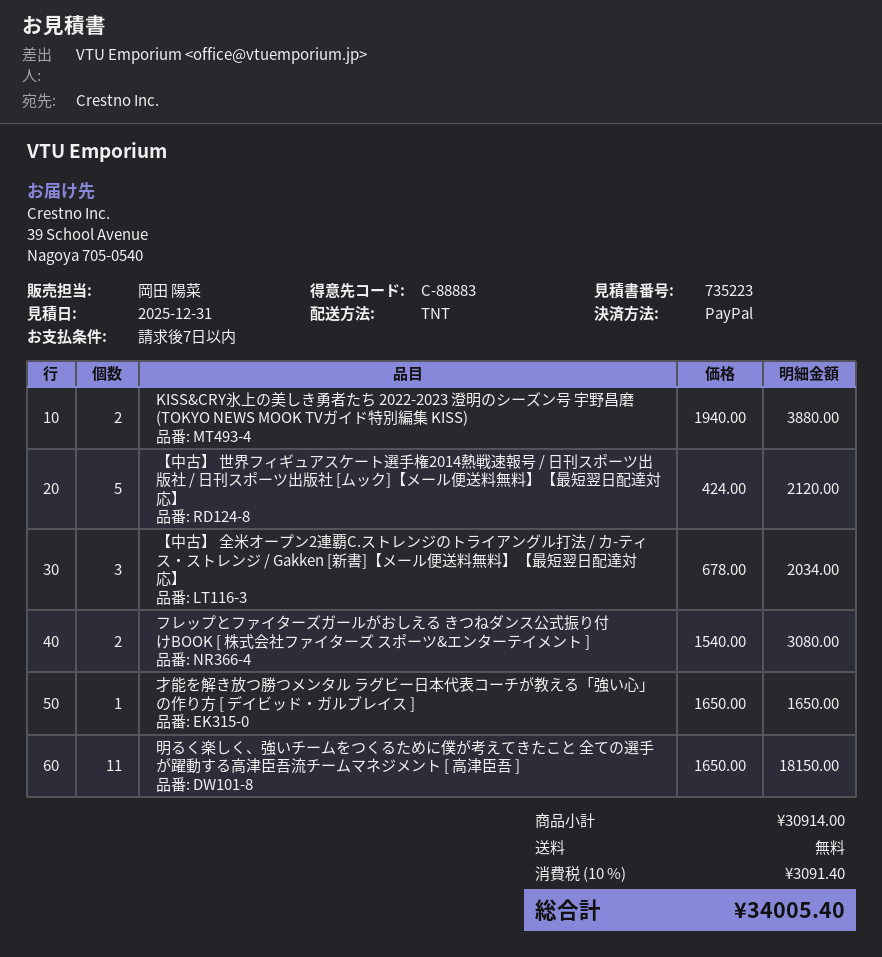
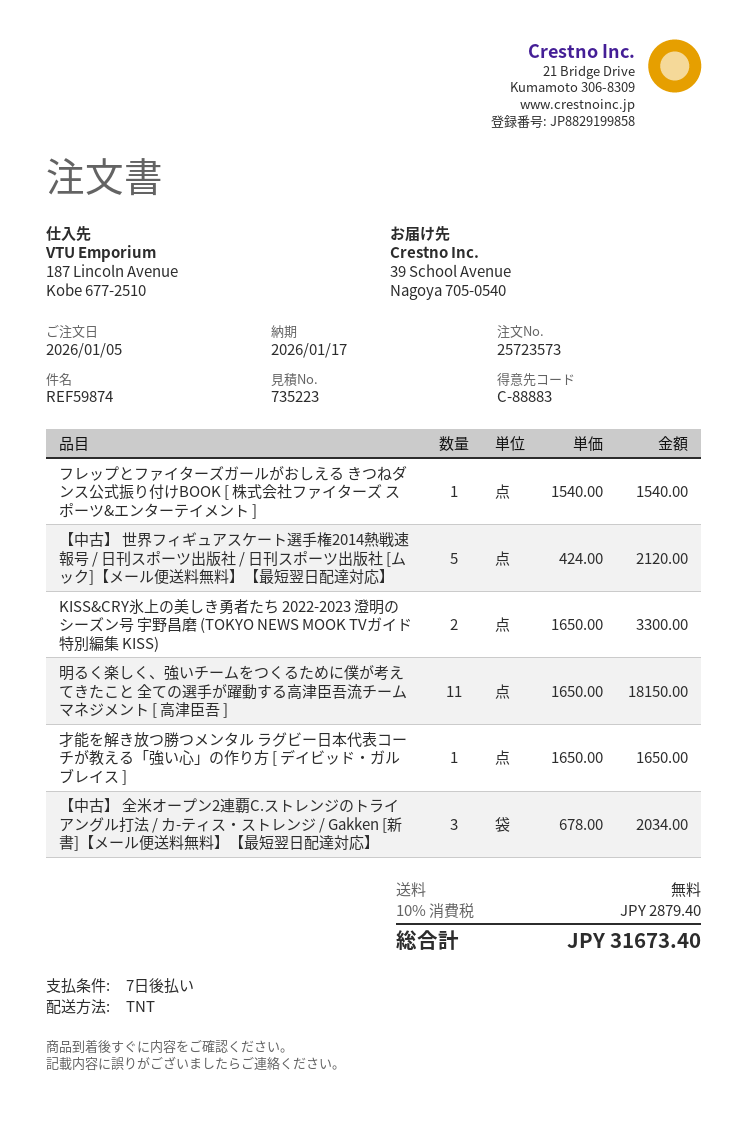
KISS&CRY氷上の美しき勇者たち 2022-2023 澄明のシーズン号 宇野昌磨 (TOKYO NEWS MOOK TVガイド特別編集 KISS): 2 x 1940.00 = 3880.00 -> 2 x 1650.00 = 3300.00
フレップとファイターズガールがおしえる きつねダンス公式振り付けBOOK [ 株式会社ファイターズ スポーツ&エンターテイメント ]: 2 x 1540.00 = 3080.00 -> 1 x 1540.00 = 1540.00
tax: 10% = 3091.40 -> 10% = 2879.40
total: 34005.40 -> 31673.40

